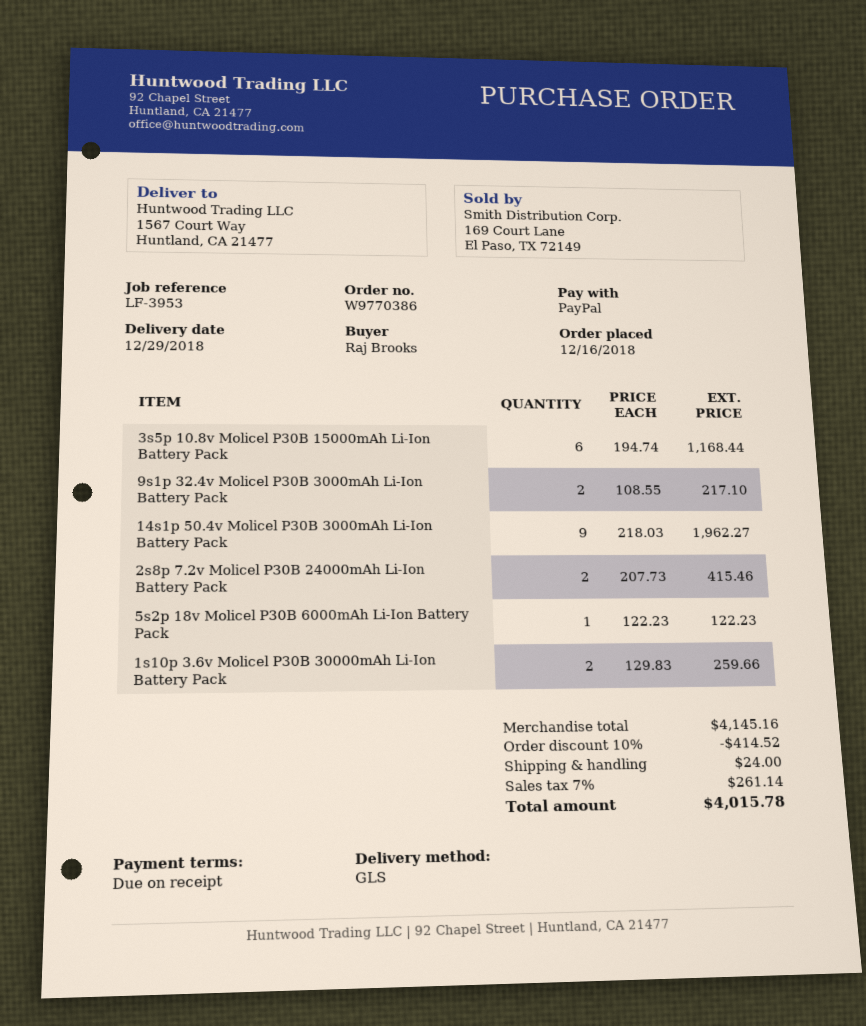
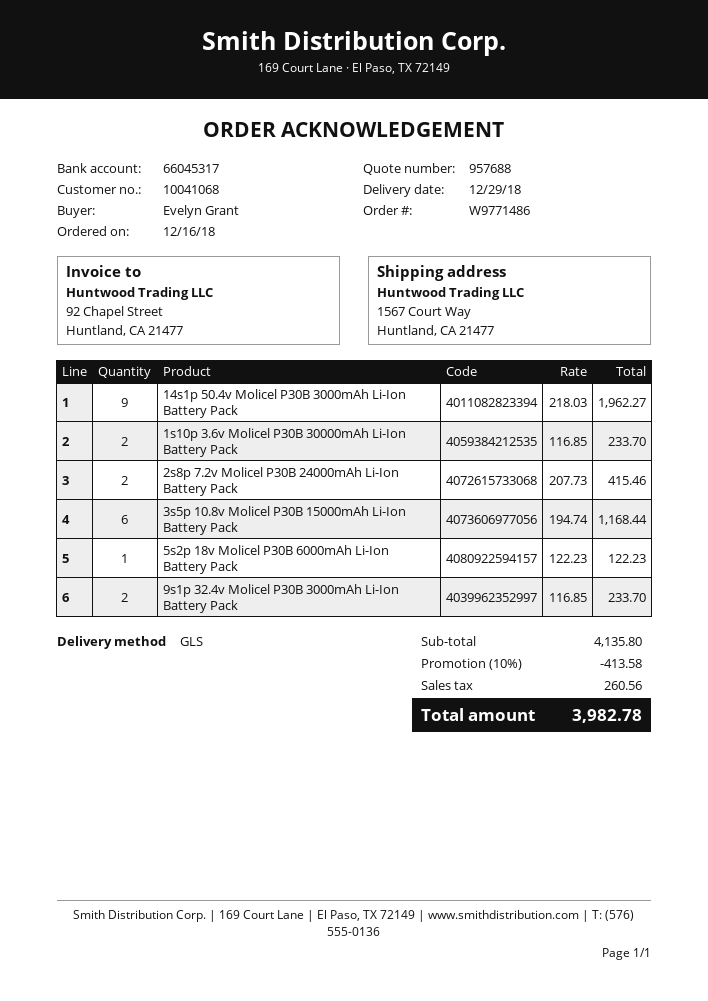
order number: W9770386 -> W9771486
ordered by: Raj Brooks -> Evelyn Grant
9s1p 32.4v Molicel P30B 3000mAh Li-Ion Battery Pack: 2 x 108.55 = 217.10 -> 2 x 116.85 = 233.70
1s10p 3.6v Molicel P30B 30000mAh Li-Ion Battery Pack: 2 x 129.83 = 259.66 -> 2 x 116.85 = 233.70
subtotal: 4145.16 -> 4135.80
discount: 10% = 414.52 -> 10% = 413.58
shipping: 24.00 -> none
tax: 261.14 -> 260.56
total: 4015.78 -> 3982.78

